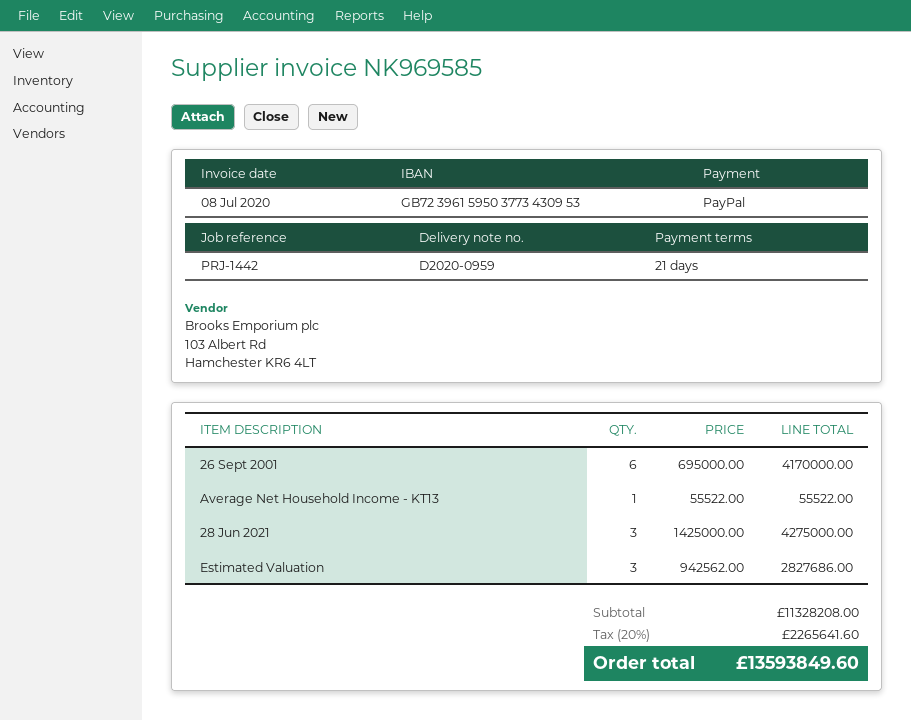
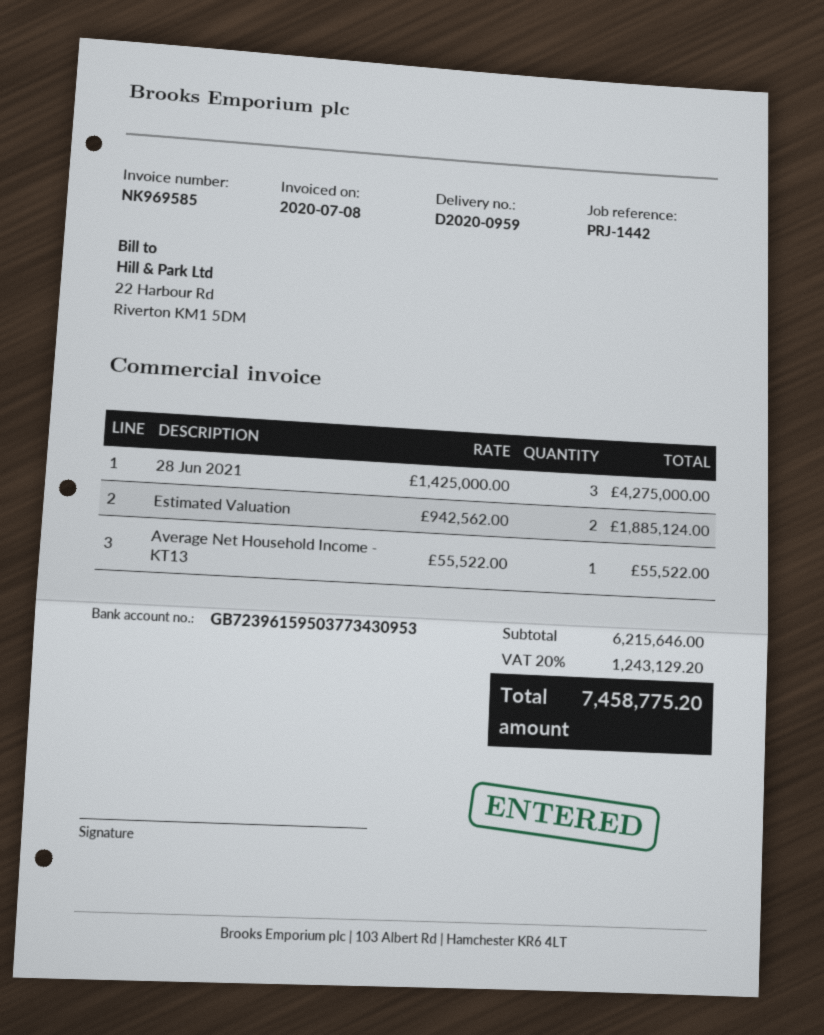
26 Sept 2001: 6 x 695000.00 = 4170000.00 -> none
Estimated Valuation: 3 x 942562.00 = 2827686.00 -> 2 x 942562.00 = 1885124.00
subtotal: 11328208.00 -> 6215646.00
tax: 20% = 2265641.60 -> 20% = 1243129.20
total: 13593849.60 -> 7458775.20

